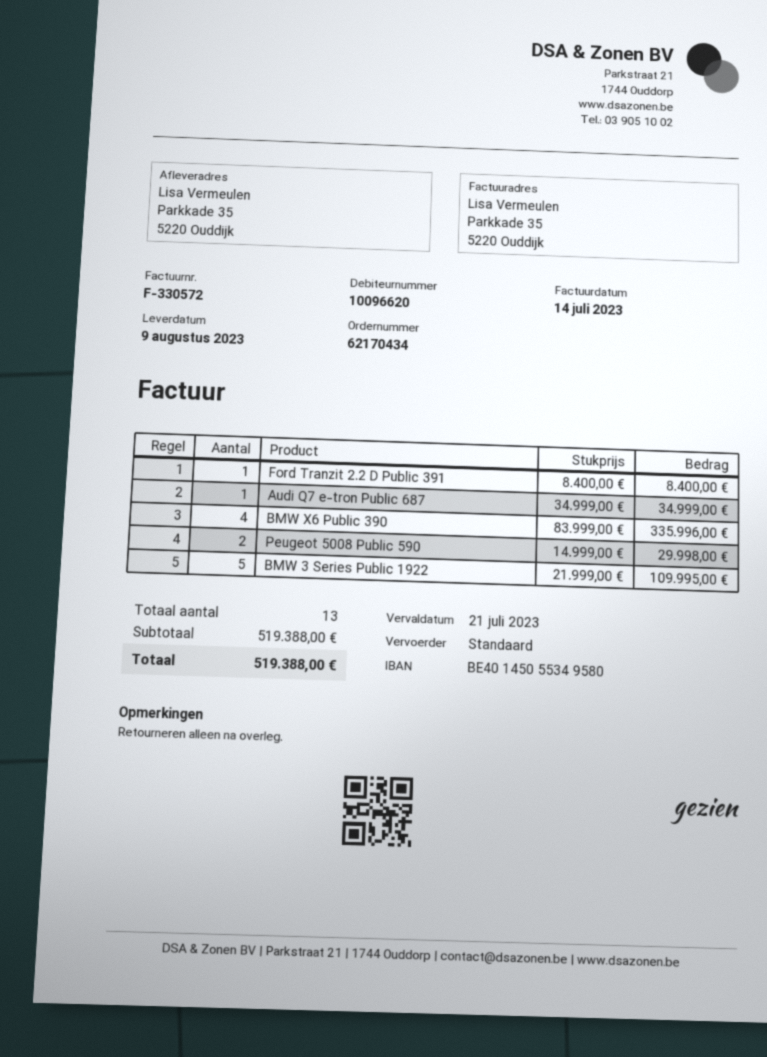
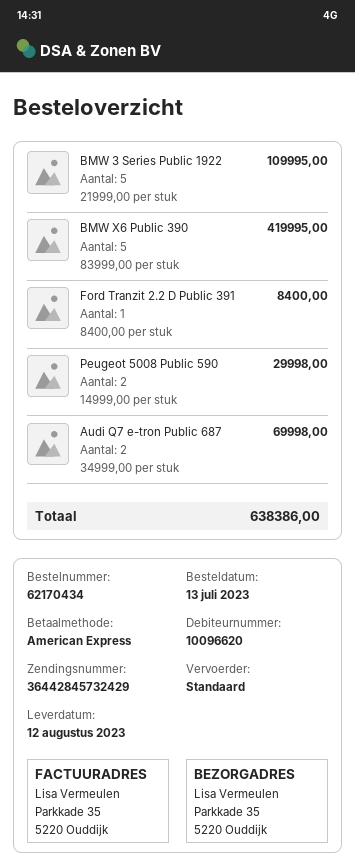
delivery date: 2023-08-09 -> 2023-08-12
Audi Q7 e-tron Public 687: 1 x 34999.00 = 34999.00 -> 2 x 34999.00 = 69998.00
BMW X6 Public 390: 4 x 83999.00 = 335996.00 -> 5 x 83999.00 = 419995.00
total: 519388.00 -> 638386.00

